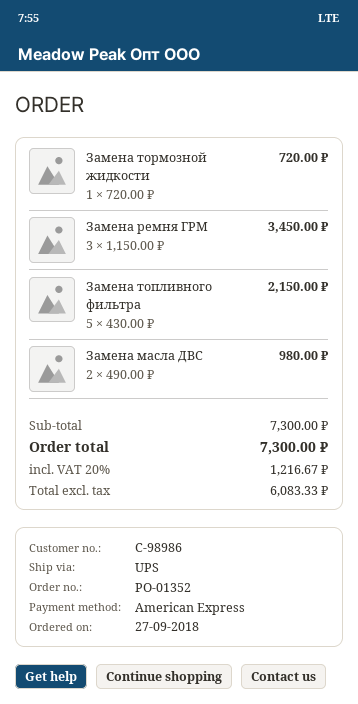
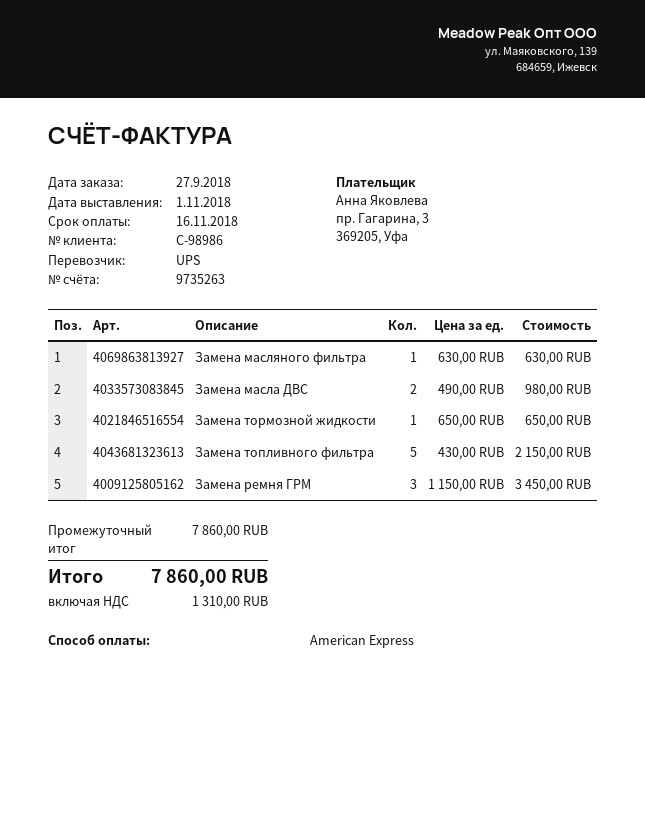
Замена тормозной жидкости: 1 x 720.00 = 720.00 -> 1 x 650.00 = 650.00
Замена масляного фильтра: none -> 1 x 630.00 = 630.00
subtotal: 7300.00 -> 7860.00
tax: 1216.67 -> 1310.00
total: 7300.00 -> 7860.00

